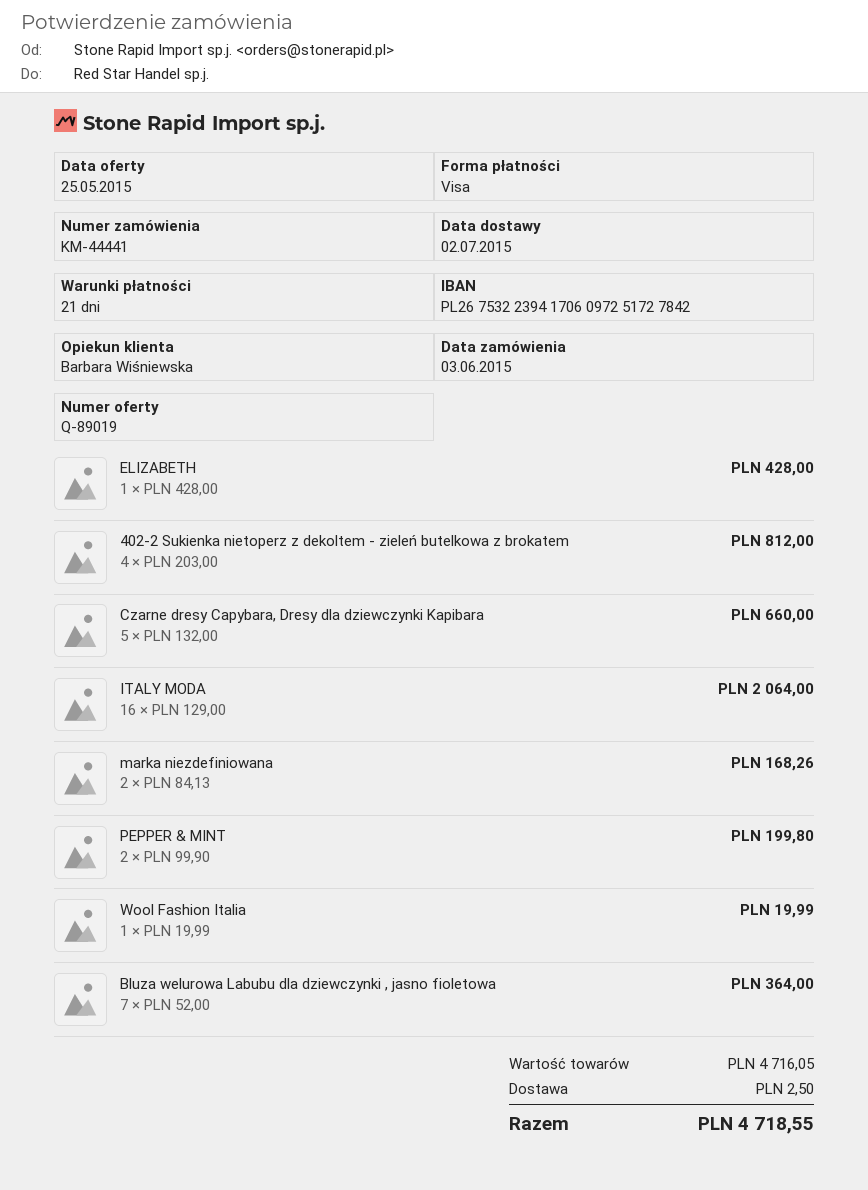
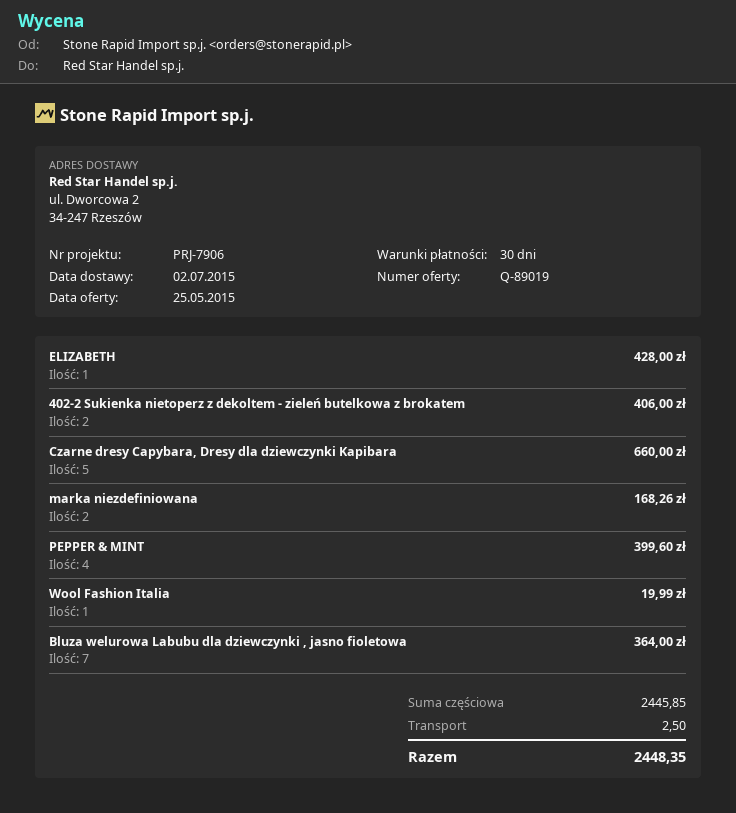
payment terms: 21 days -> 30 days
402-2 Sukienka nietoperz z dekoltem - zieleń butelkowa z brokatem: 4 for 812.00 -> 2 for 406.00
ITALY MODA: 16 for 2064.00 -> none
PEPPER & MINT: 2 for 199.80 -> 4 for 399.60
subtotal: 4716.05 -> 2445.85
total: 4718.55 -> 2448.35

